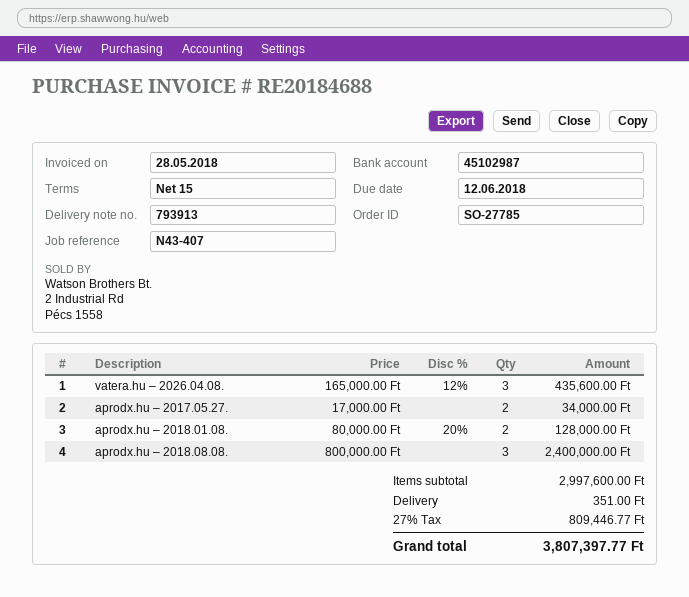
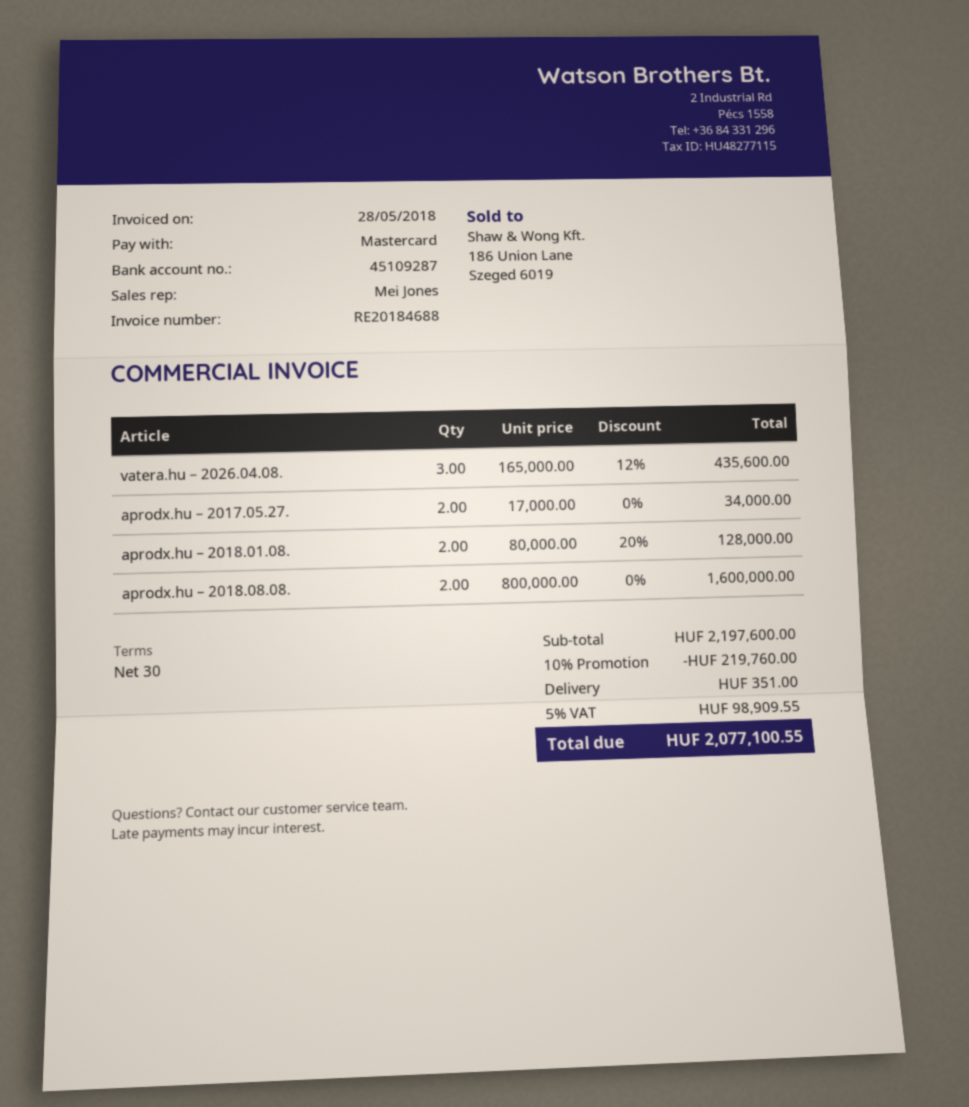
payment terms: 15 days -> 30 days
bank account: 45102987 -> 45109287
aprodx.hu – 2018.08.08.: 3 x 800000.00 = 2400000.00 -> 2 x 800000.00 = 1600000.00
subtotal: 2997600.00 -> 2197600.00
discount: none -> 10% = 219760.00
tax: 27% = 809446.77 -> 5% = 98909.55
total: 3807397.77 -> 2077100.55

